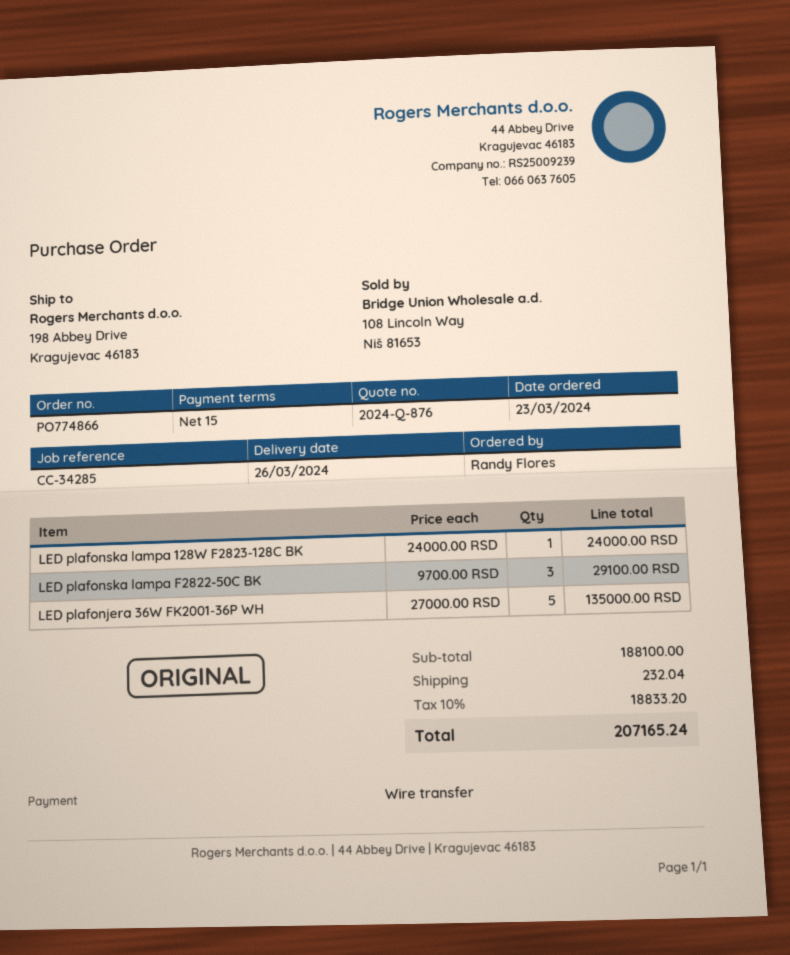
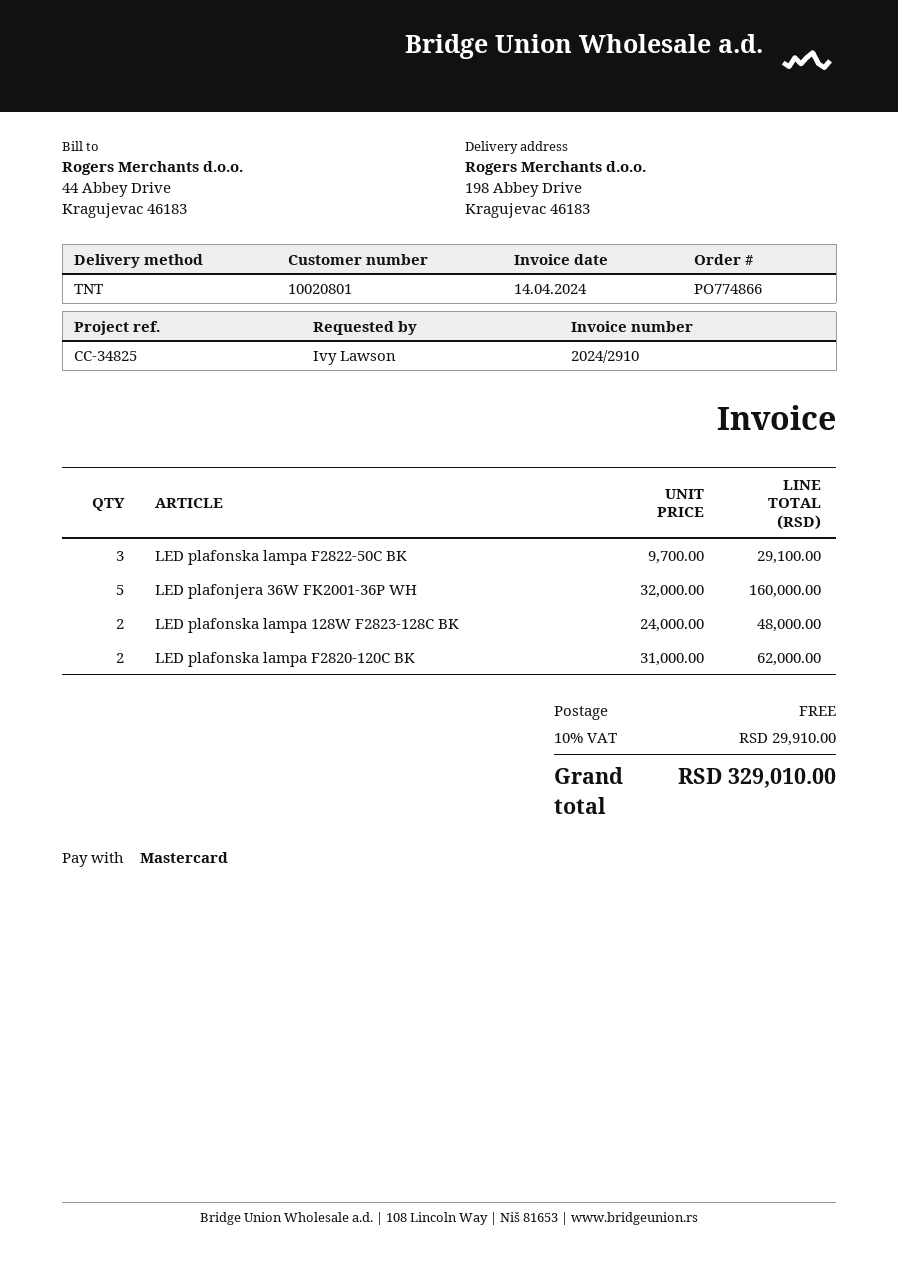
reference: CC-34285 -> CC-34825
ordered by: Randy Flores -> Ivy Lawson
payment method: bank transfer -> Mastercard
LED plafonska lampa 128W F2823-128C BK: 1 x 24000.00 = 24000.00 -> 2 x 24000.00 = 48000.00
LED plafonjera 36W FK2001-36P WH: 5 x 27000.00 = 135000.00 -> 5 x 32000.00 = 160000.00
LED plafonska lampa F2820-120C BK: none -> 2 x 31000.00 = 62000.00
shipping: 232.04 -> 0.00
tax: 10% = 18833.20 -> 10% = 29910.00
total: 207165.24 -> 329010.00

